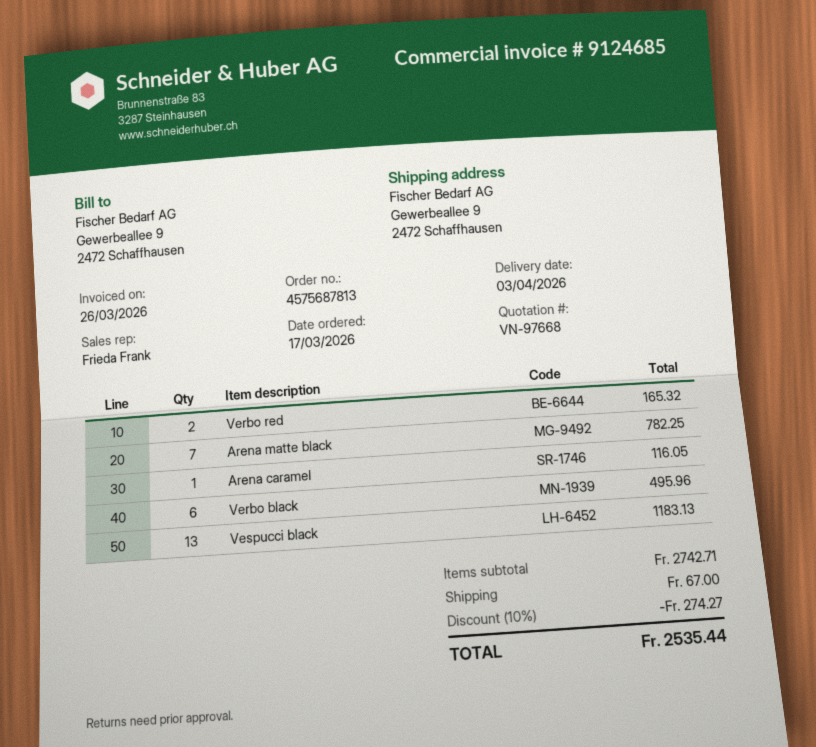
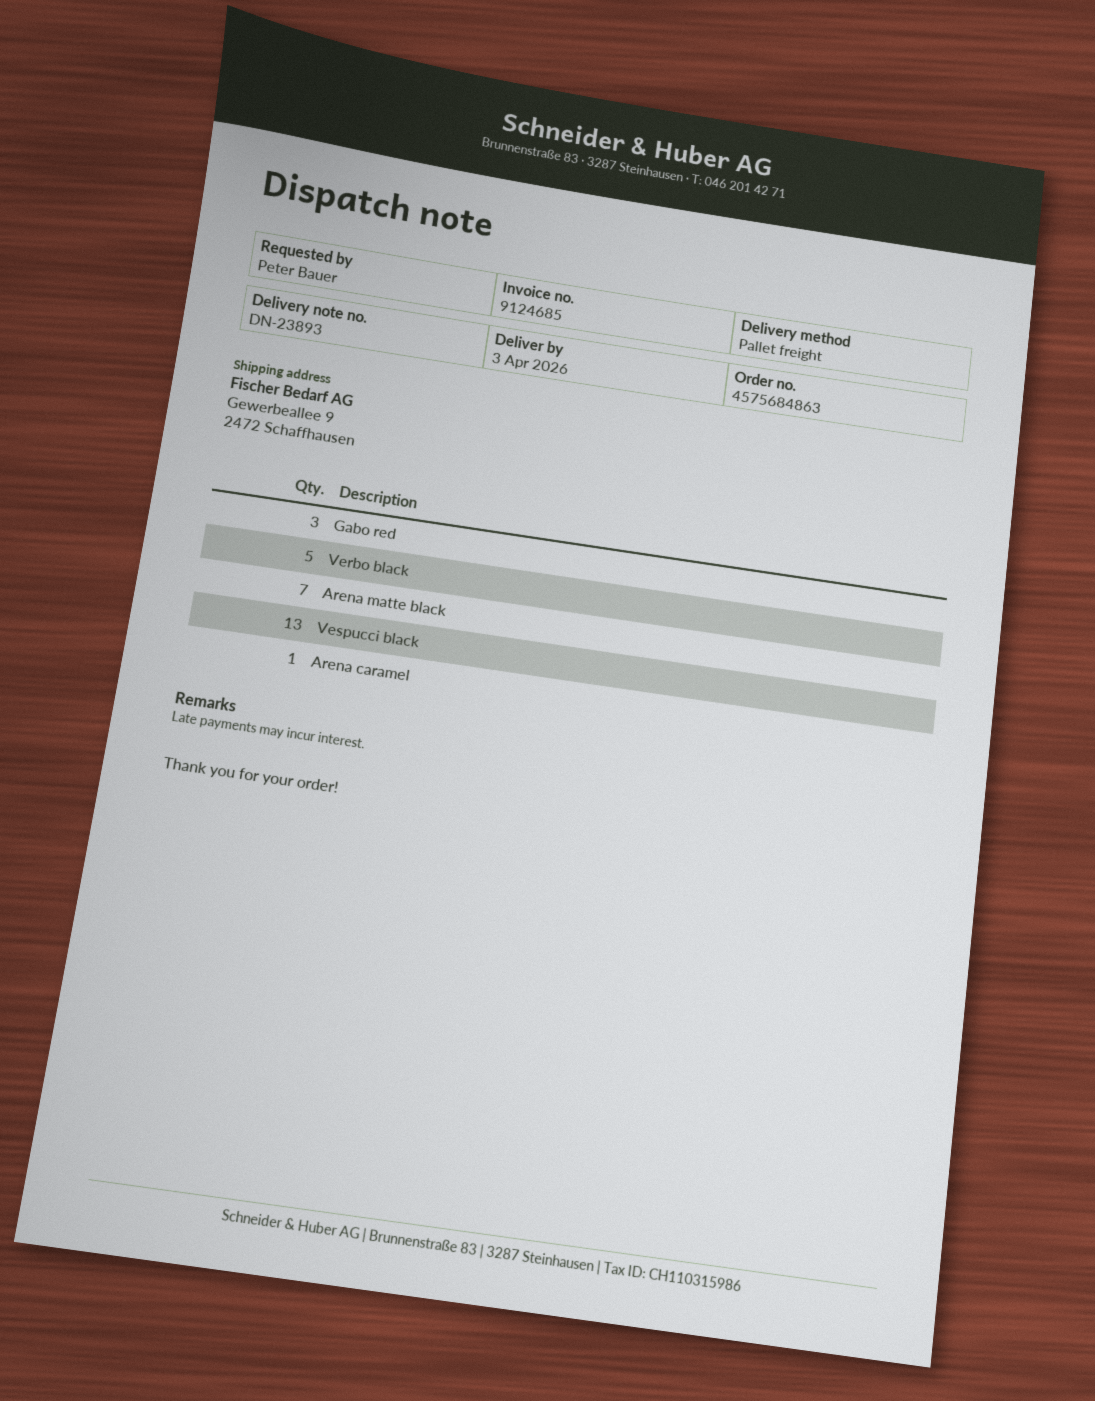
order number: 4575687813 -> 4575684863
Verbo red: 2 -> none
Verbo black: 6 -> 5
Gabo red: none -> 3

